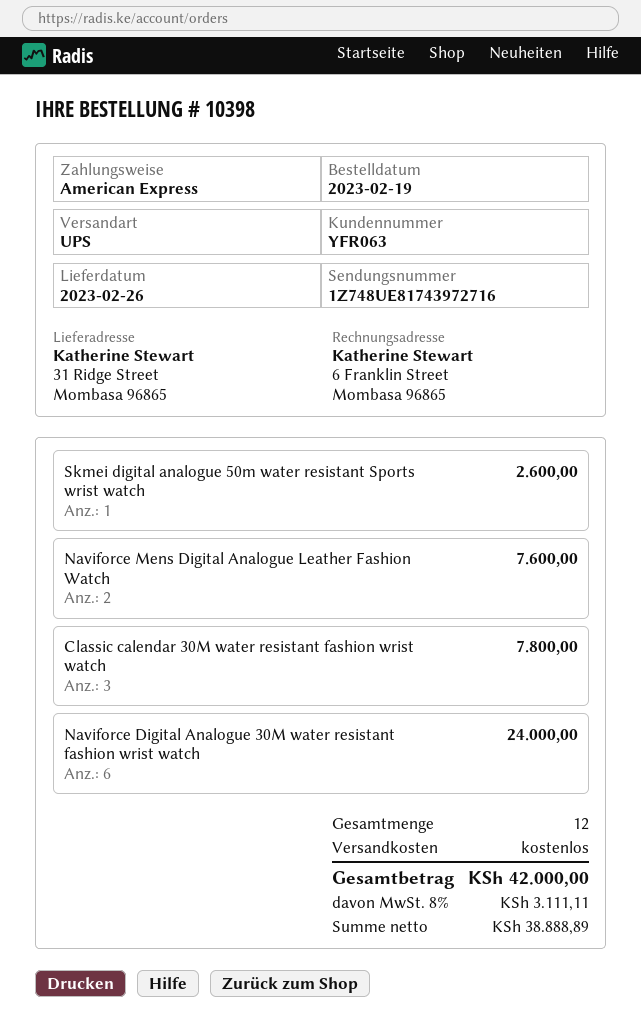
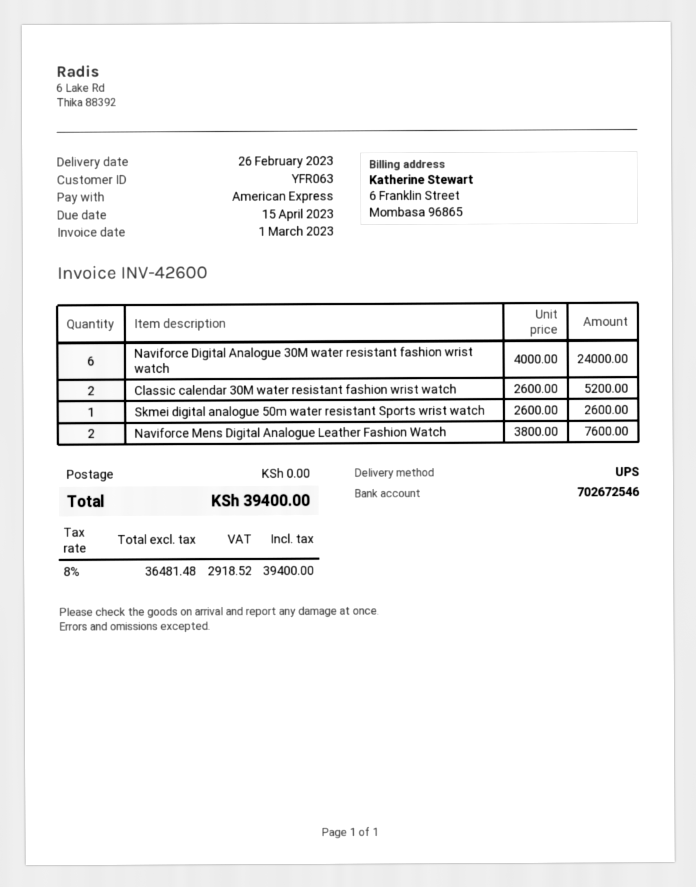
Classic calendar 30M water resistant fashion wrist watch: 3 for 7800.00 -> 2 for 5200.00
net: 38888.89 -> 36481.48
tax: 8% = 3111.11 -> 8% = 2918.52
total: 42000.00 -> 39400.00

